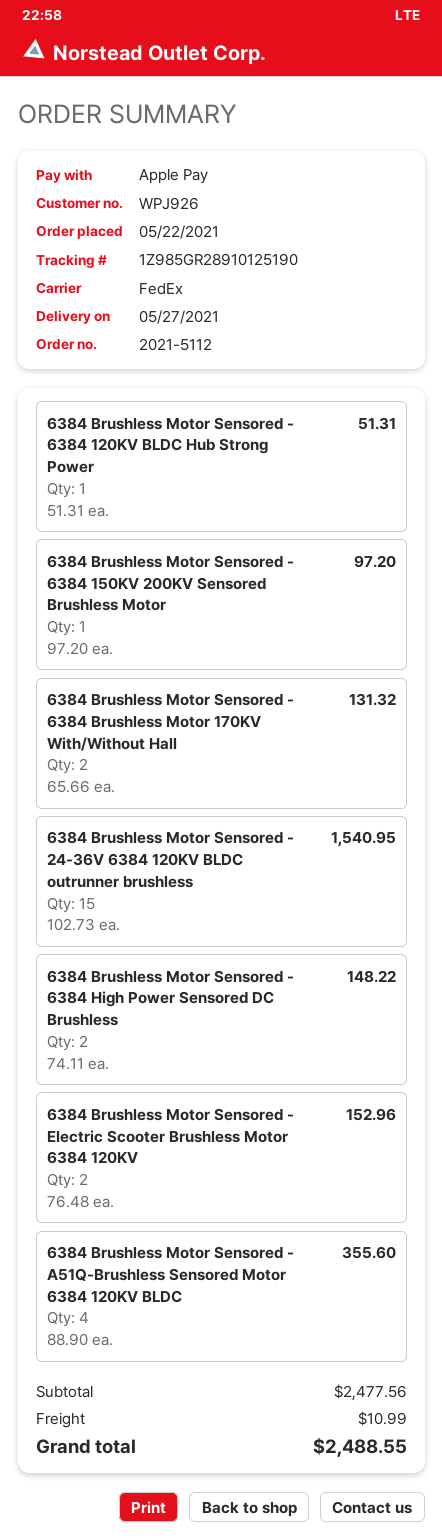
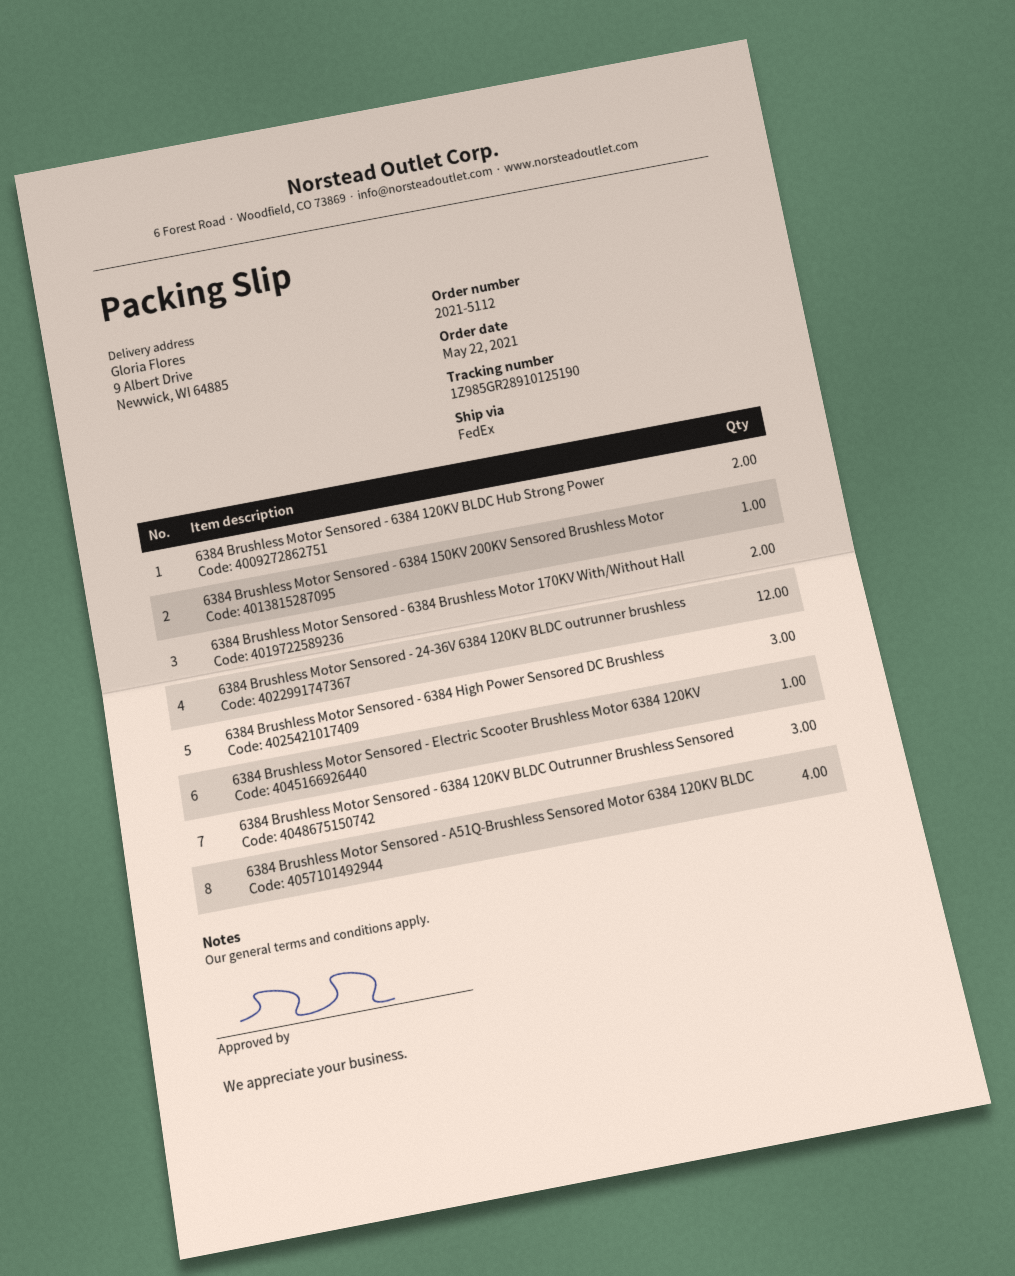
6384 Brushless Motor Sensored - 6384 120KV BLDC Hub Strong Power: 1 -> 2
6384 Brushless Motor Sensored - 24-36V 6384 120KV BLDC outrunner brushless: 15 -> 12
6384 Brushless Motor Sensored - 6384 High Power Sensored DC Brushless: 2 -> 3
6384 Brushless Motor Sensored - Electric Scooter Brushless Motor 6384 120KV: 2 -> 1
6384 Brushless Motor Sensored - 6384 120KV BLDC Outrunner Brushless Sensored: none -> 3

